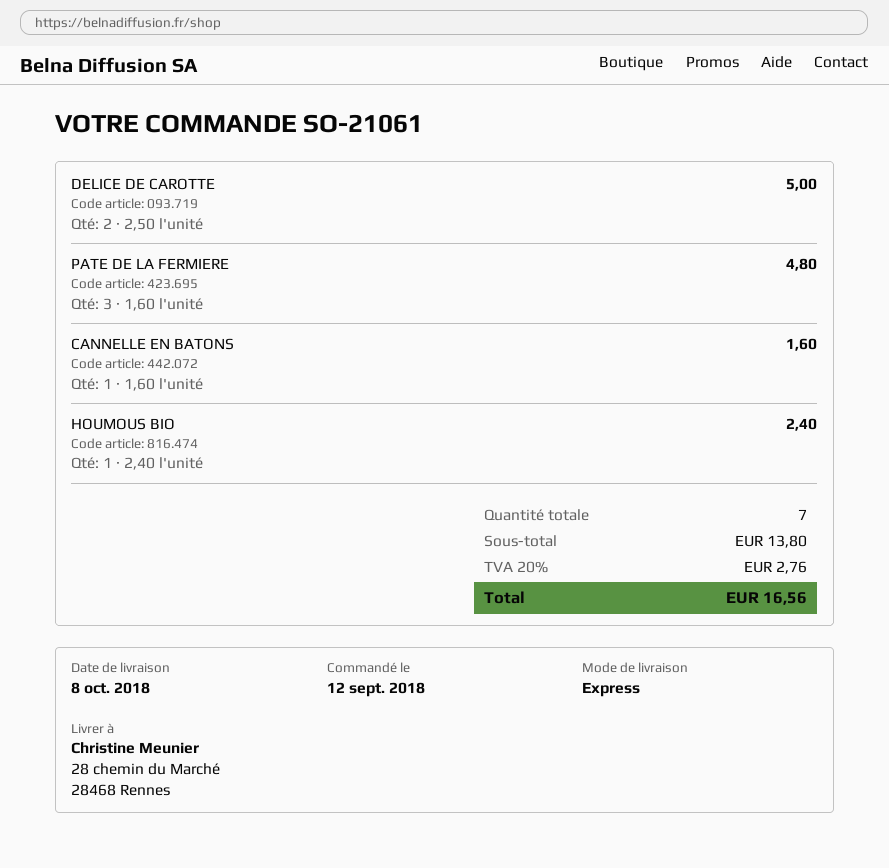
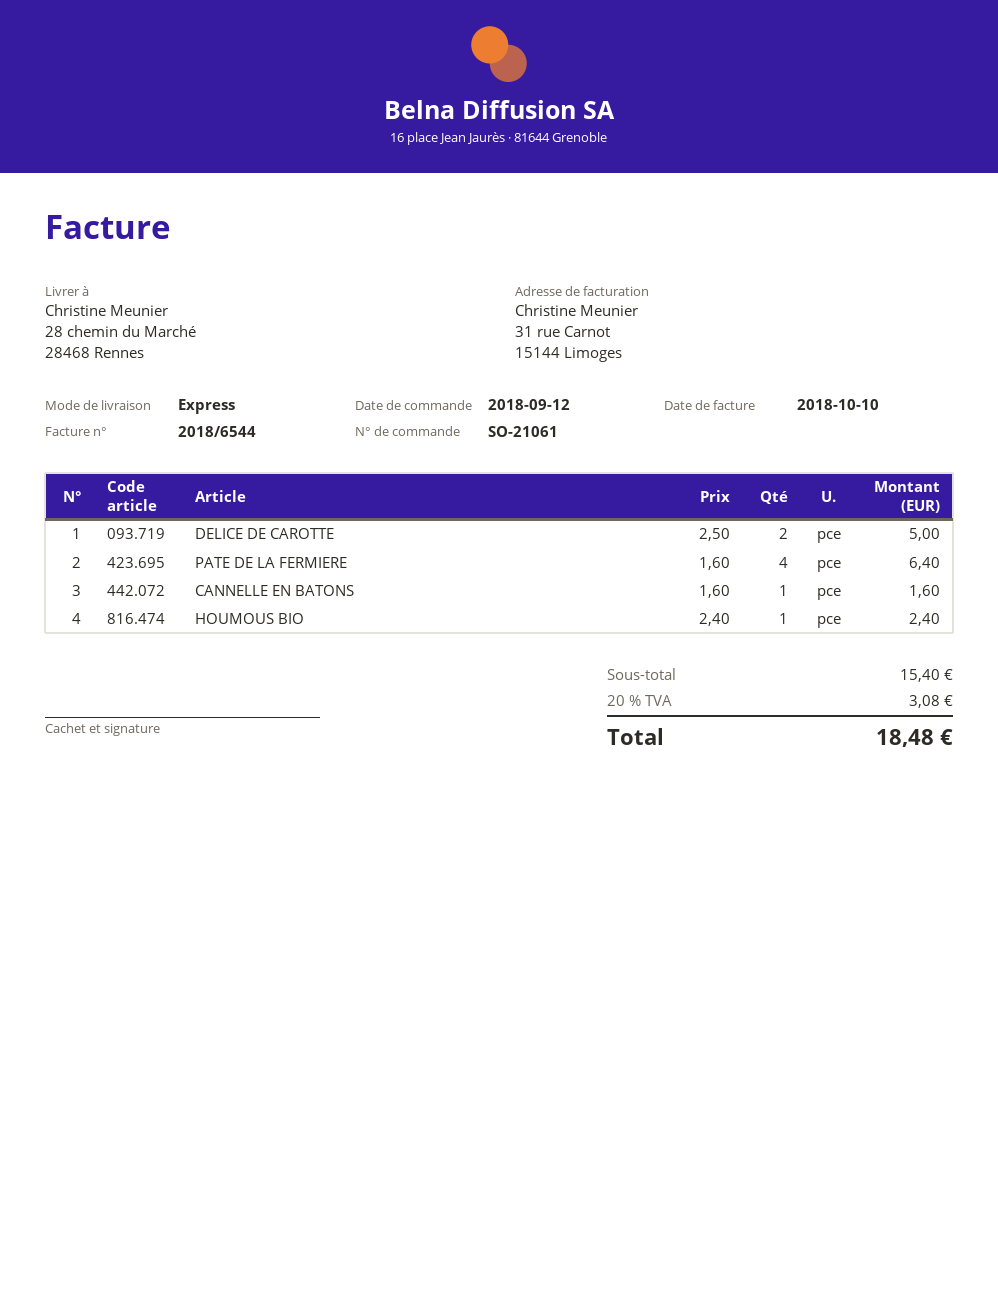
PATE DE LA FERMIERE: 3 x 1.60 = 4.80 -> 4 x 1.60 = 6.40
subtotal: 13.80 -> 15.40
tax: 20% = 2.76 -> 20% = 3.08
total: 16.56 -> 18.48

